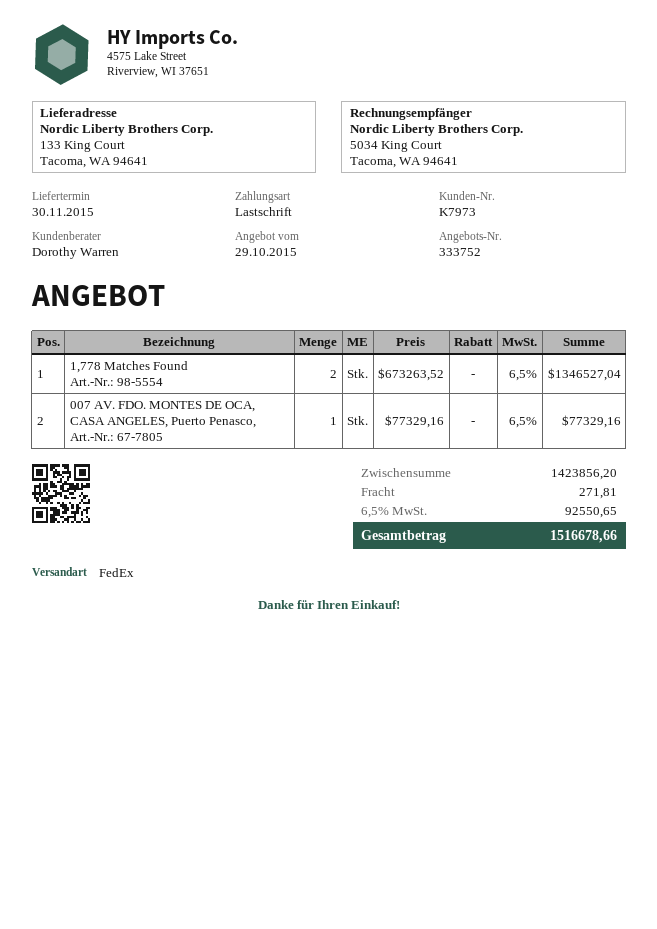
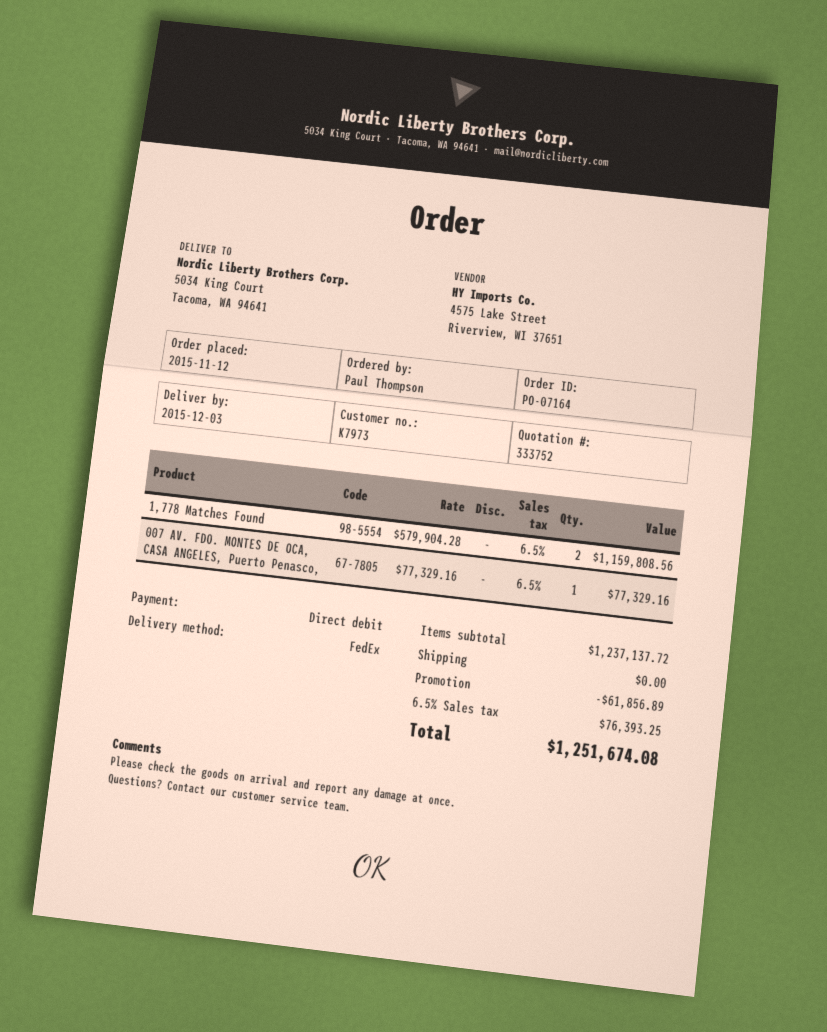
delivery date: 2015-11-30 -> 2015-12-03
ship to: 133 King Court, Tacoma, WA 94641 -> 5034 King Court, Tacoma, WA 94641
1,778 Matches Found: 2 x 673263.52 = 1346527.04 -> 2 x 579904.28 = 1159808.56
subtotal: 1423856.20 -> 1237137.72
discount: none -> 61856.89
shipping: 271.81 -> 0.00
tax: 6.5% = 92550.65 -> 6.5% = 76393.25
total: 1516678.66 -> 1251674.08

